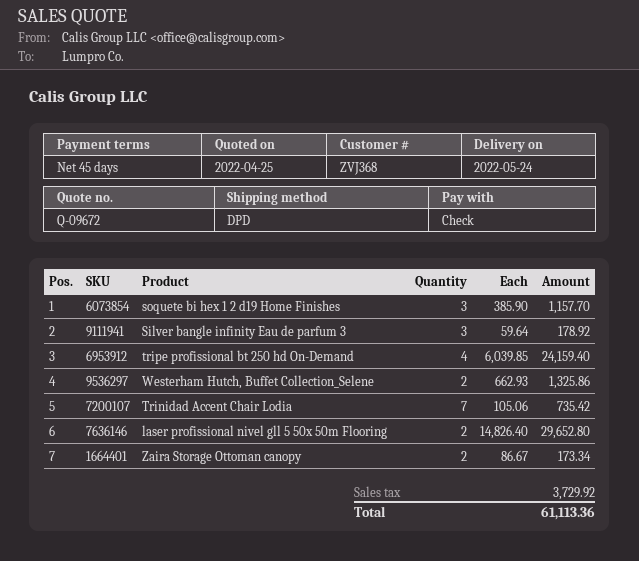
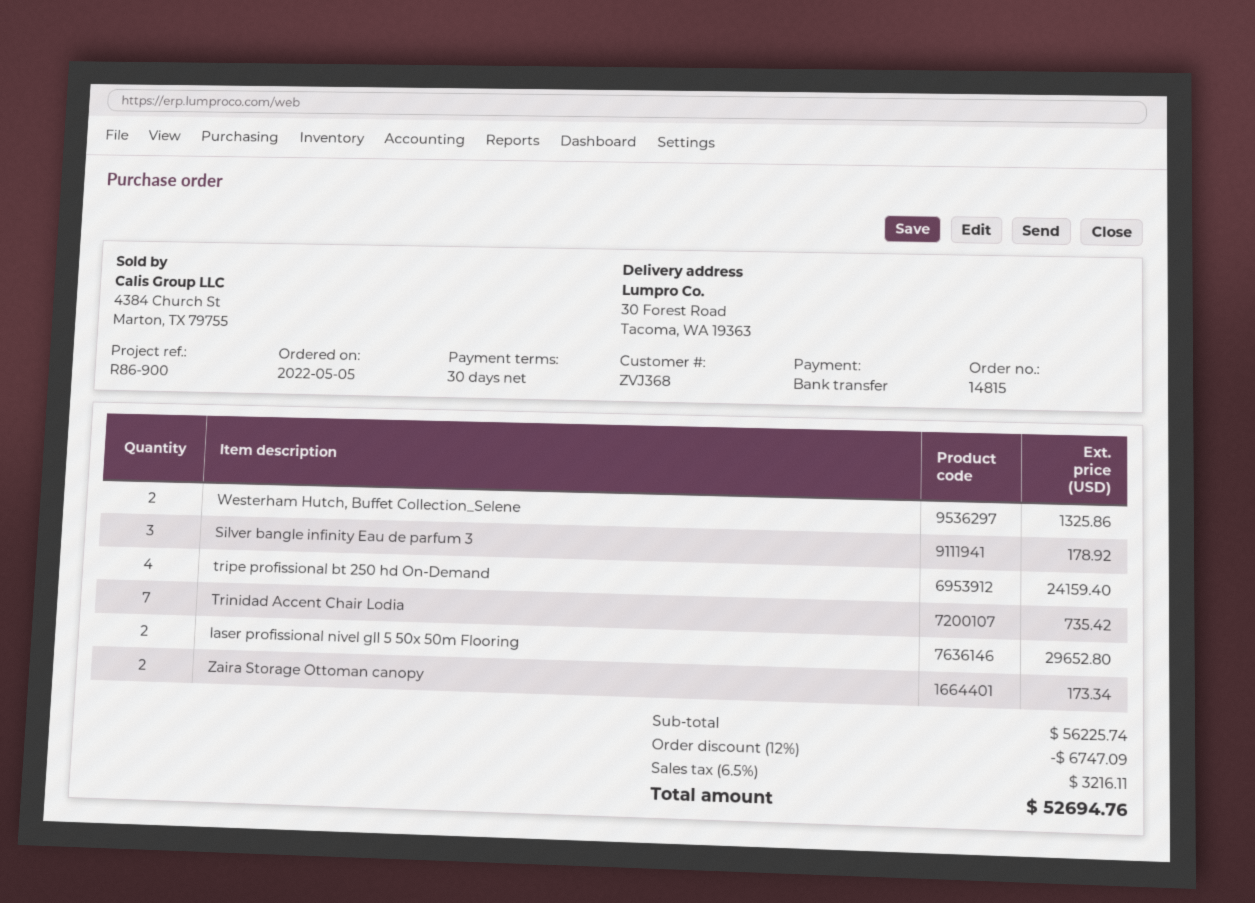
payment terms: 45 days -> 30 days
payment method: cheque -> bank transfer
soquete bi hex 1 2 d19 Home Finishes: 3 for 1157.70 -> none
discount: none -> 12% = 6747.09
tax: 3729.92 -> 3216.11
total: 61113.36 -> 52694.76

